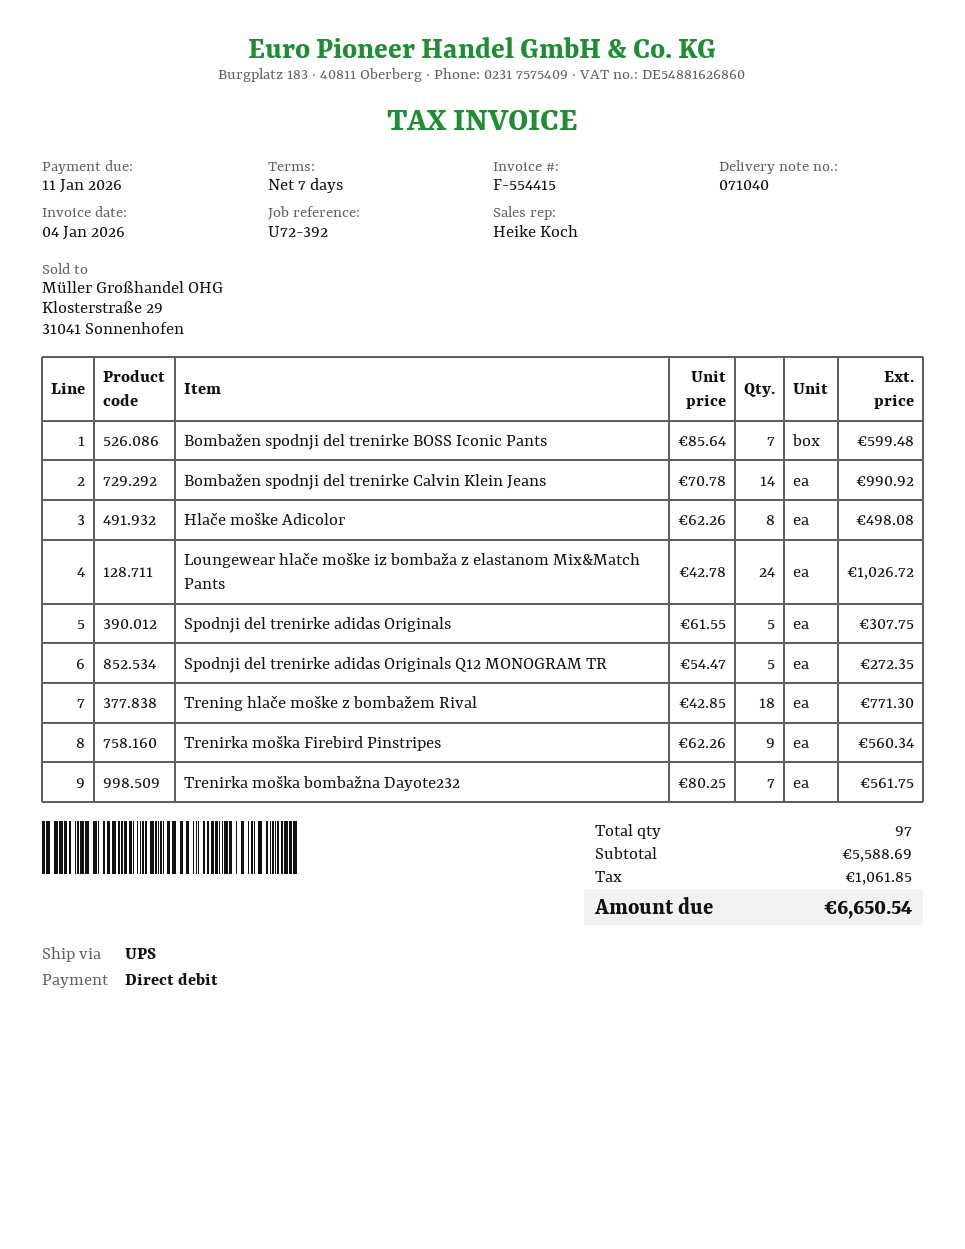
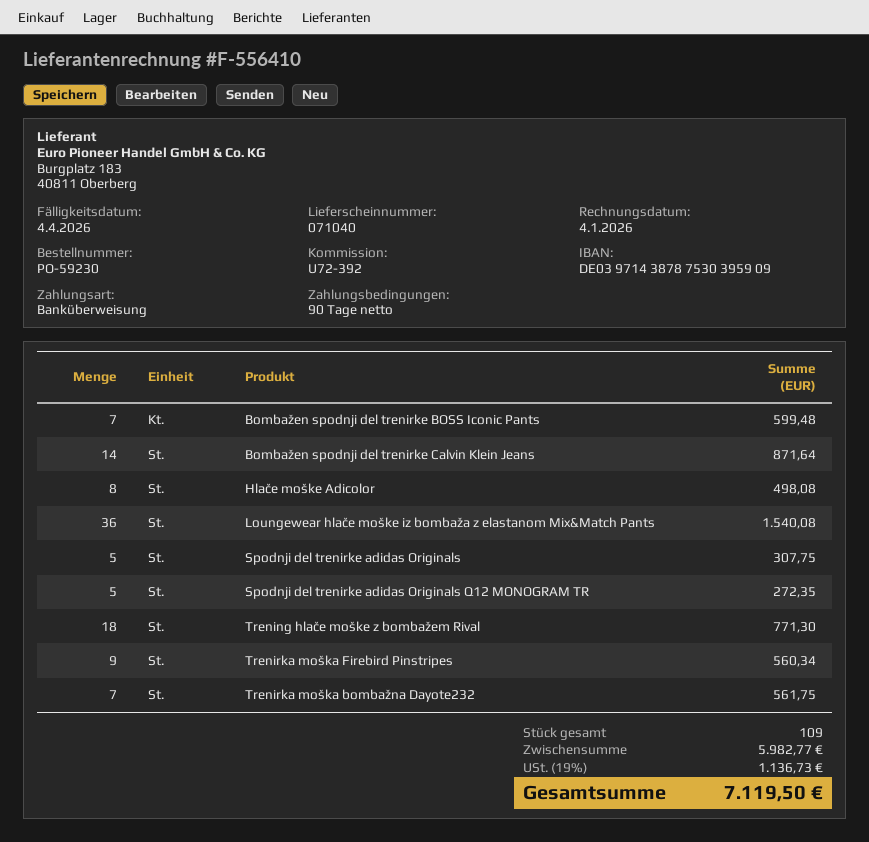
invoice number: F-554415 -> F-556410
payment terms: 7 days -> 90 days
due date: 2026-01-11 -> 2026-04-04
payment method: direct debit -> bank transfer
Bombažen spodnji del trenirke Calvin Klein Jeans: 14 for 990.92 -> 14 for 871.64
Loungewear hlače moške iz bombaža z elastanom Mix&Match Pants: 24 for 1026.72 -> 36 for 1540.08
total quantity: 97 -> 109
subtotal: 5588.69 -> 5982.77
tax: 1061.85 -> 1136.73
total: 6650.54 -> 7119.50

